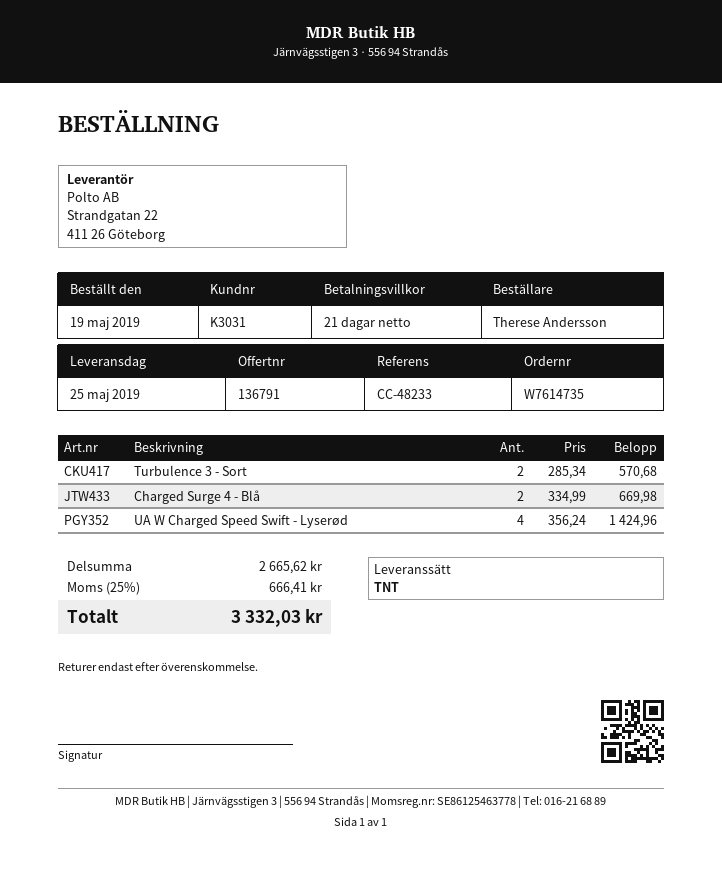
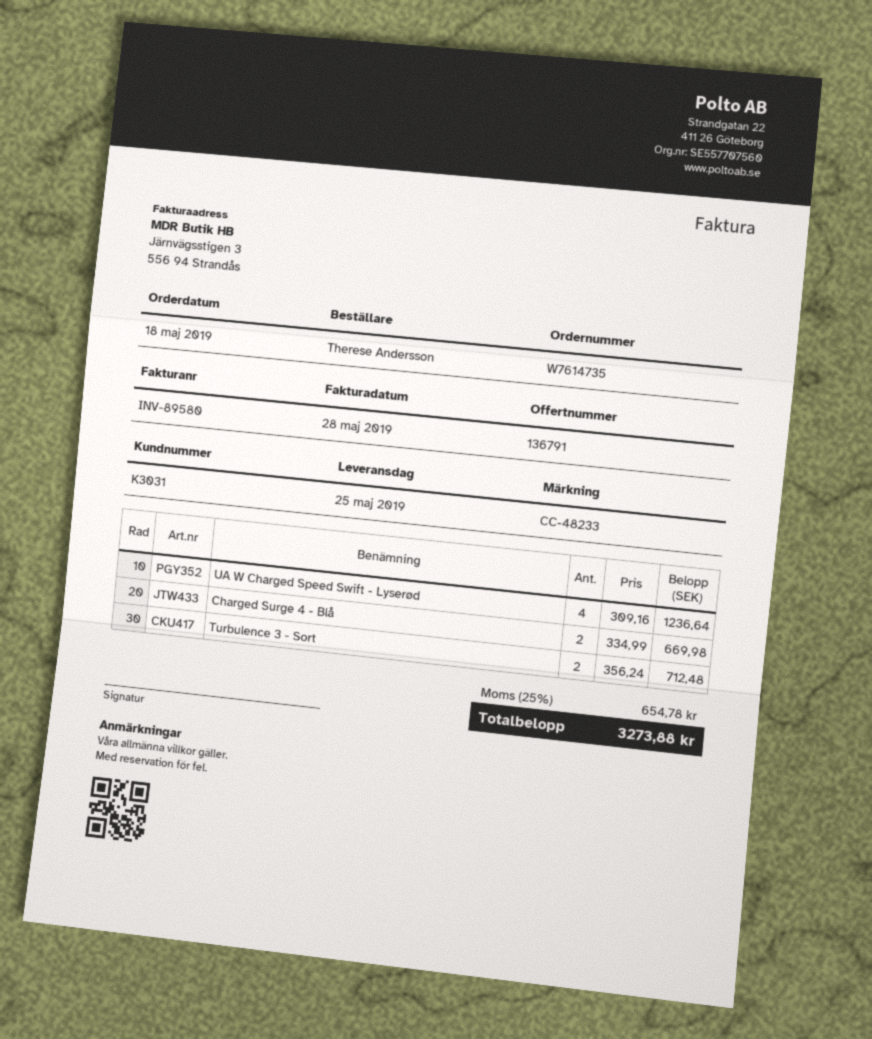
order date: 2019-05-19 -> 2019-05-18
Turbulence 3 - Sort: 2 x 285.34 = 570.68 -> 2 x 356.24 = 712.48
UA W Charged Speed Swift - Lyserød: 4 x 356.24 = 1424.96 -> 4 x 309.16 = 1236.64
tax: 25% = 666.41 -> 25% = 654.78
total: 3332.03 -> 3273.88

